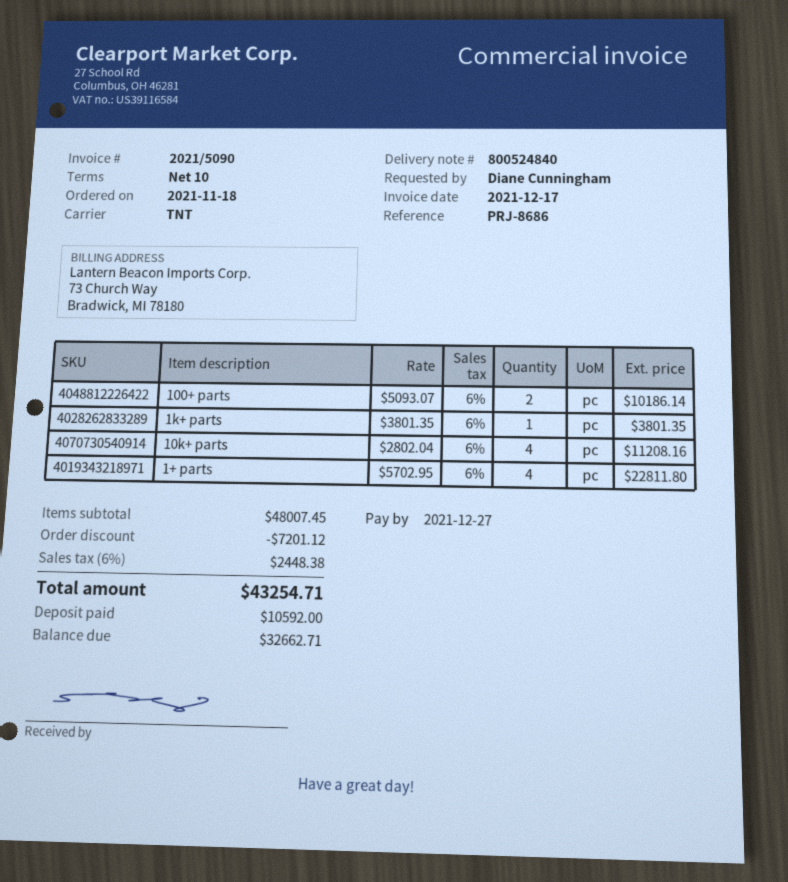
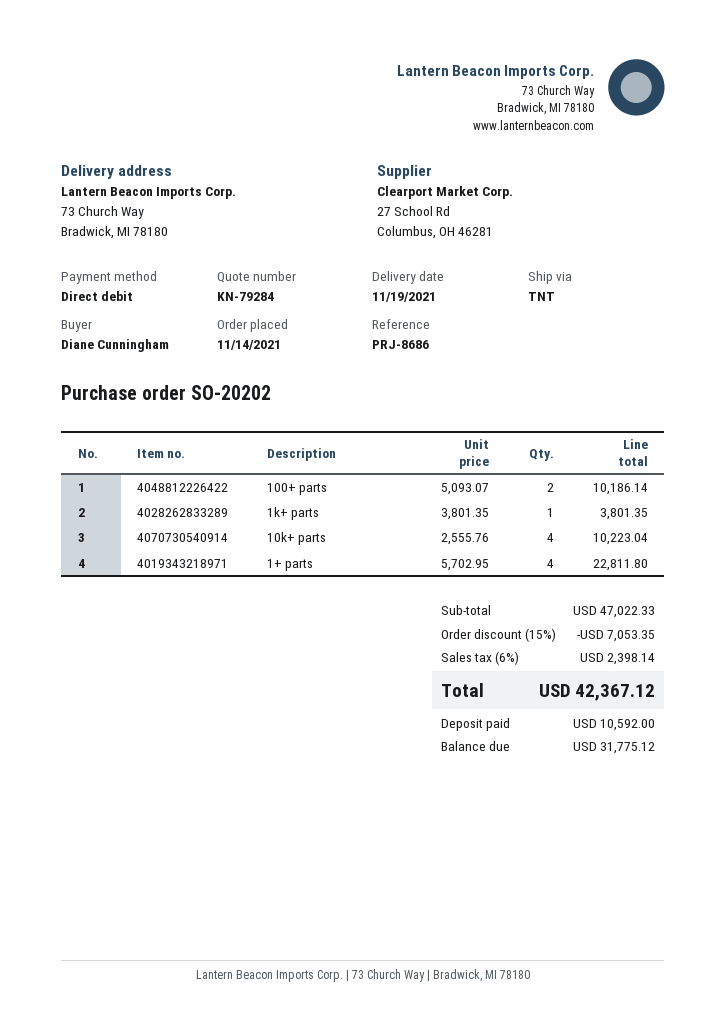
order date: 2021-11-18 -> 2021-11-14
10k+ parts: 4 x 2802.04 = 11208.16 -> 4 x 2555.76 = 10223.04
subtotal: 48007.45 -> 47022.33
discount: 7201.12 -> 7053.35
tax: 6% = 2448.38 -> 6% = 2398.14
total: 43254.71 -> 42367.12
balance: 32662.71 -> 31775.12

